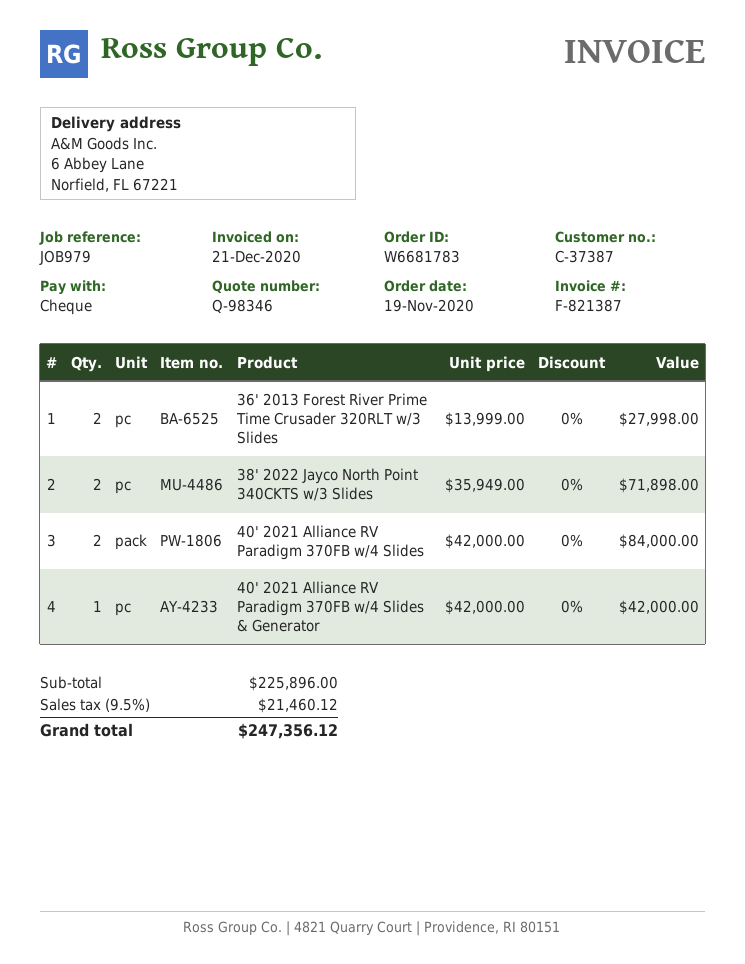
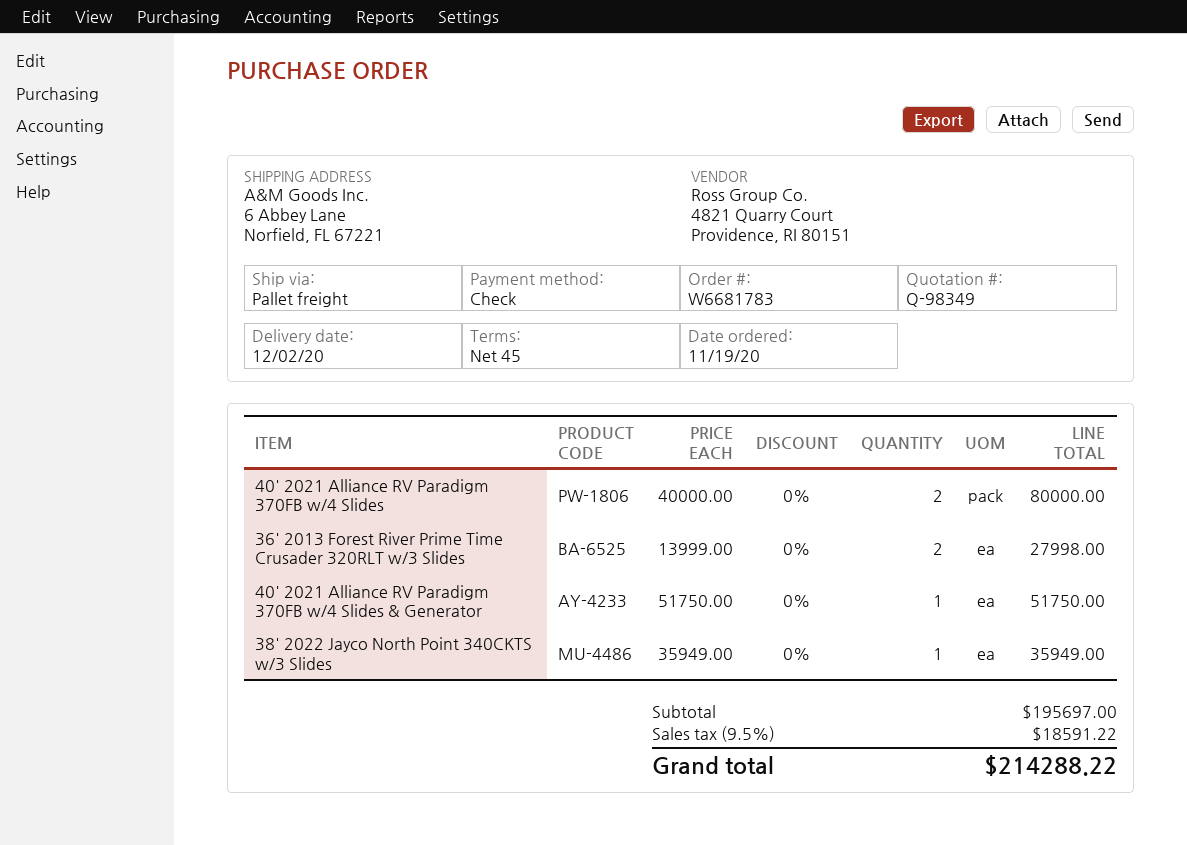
quote number: Q-98346 -> Q-98349
38' 2022 Jayco North Point 340CKTS w/3 Slides: 2 x 35949.00 = 71898.00 -> 1 x 35949.00 = 35949.00
40' 2021 Alliance RV Paradigm 370FB w/4 Slides: 2 x 42000.00 = 84000.00 -> 2 x 40000.00 = 80000.00
40' 2021 Alliance RV Paradigm 370FB w/4 Slides & Generator: 1 x 42000.00 = 42000.00 -> 1 x 51750.00 = 51750.00
subtotal: 225896.00 -> 195697.00
tax: 9.5% = 21460.12 -> 9.5% = 18591.22
total: 247356.12 -> 214288.22

